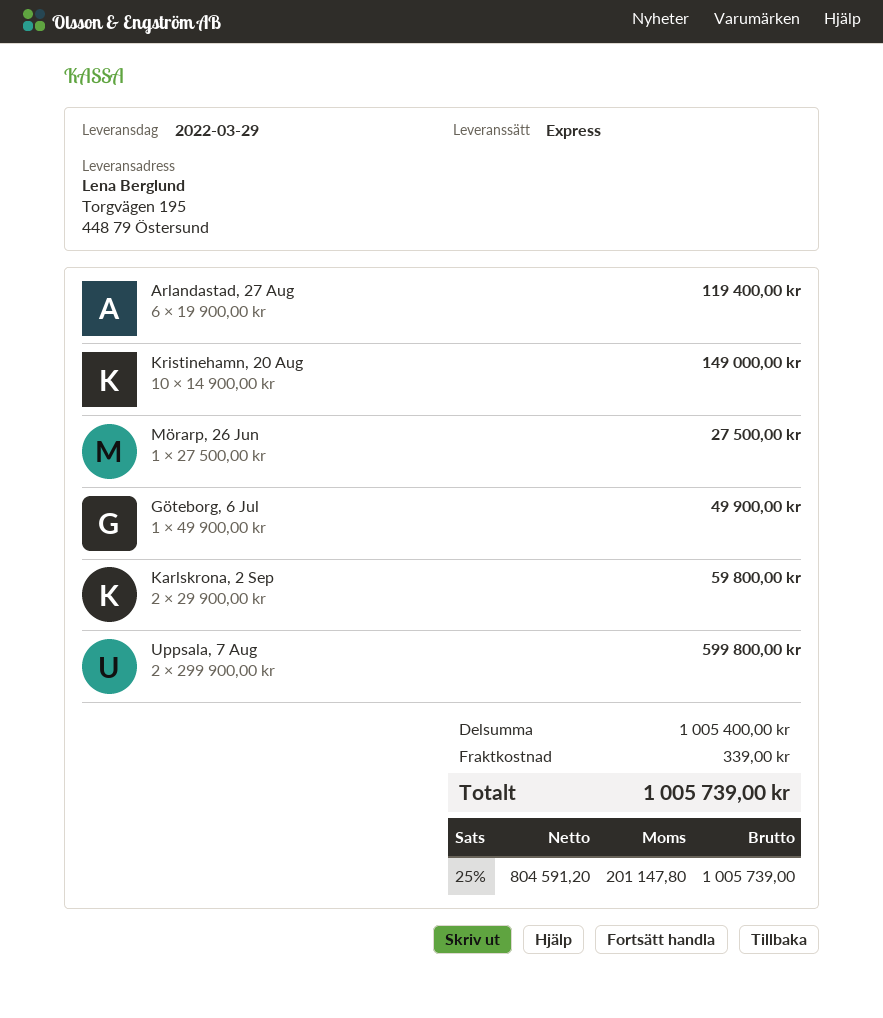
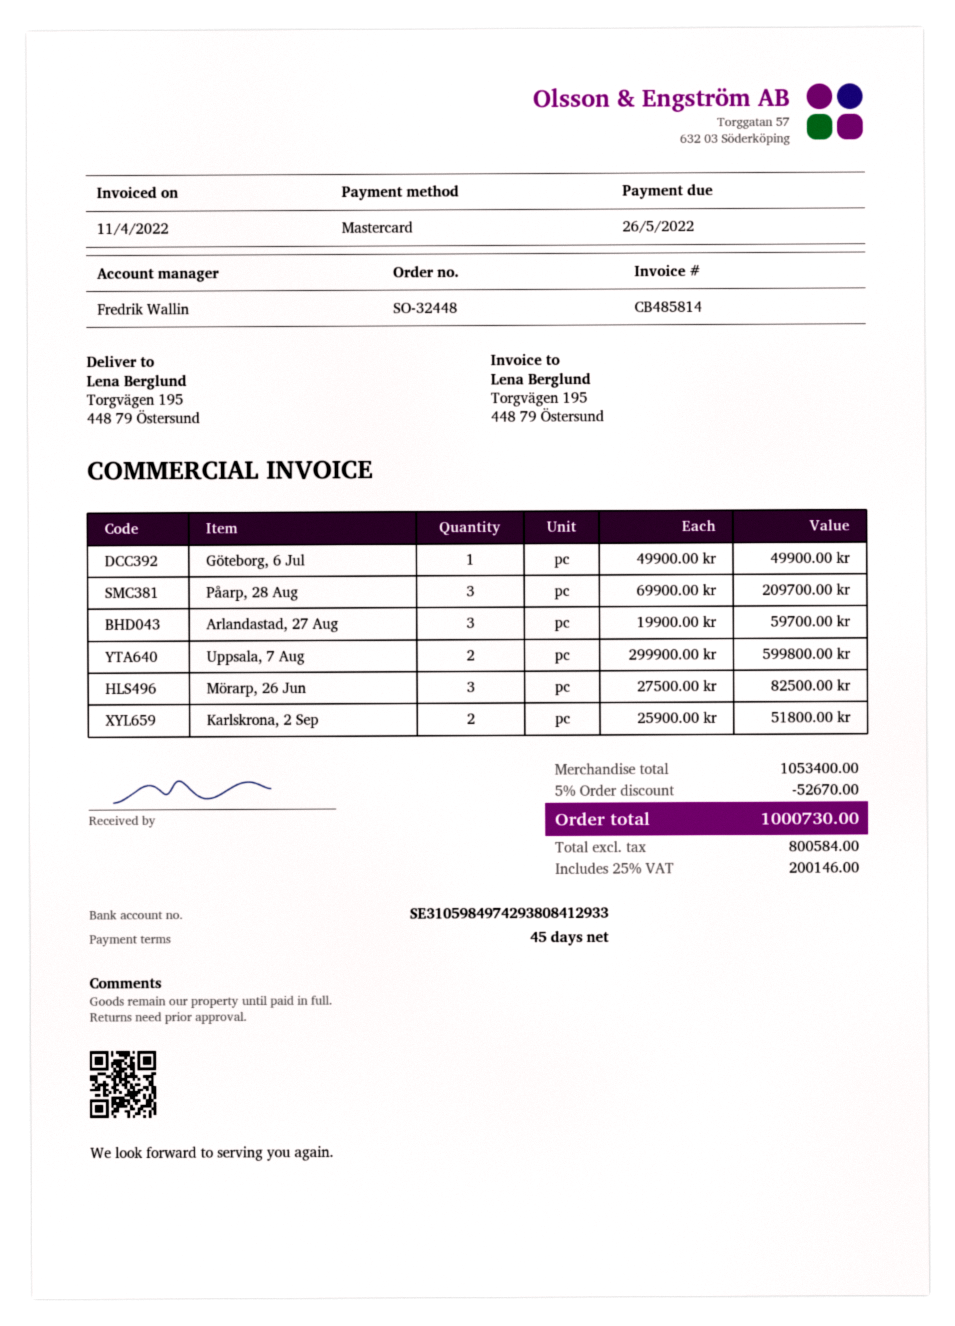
Arlandastad, 27 Aug: 6 x 19900.00 = 119400.00 -> 3 x 19900.00 = 59700.00
Kristinehamn, 20 Aug: 10 x 14900.00 = 149000.00 -> none
Mörarp, 26 Jun: 1 x 27500.00 = 27500.00 -> 3 x 27500.00 = 82500.00
Karlskrona, 2 Sep: 2 x 29900.00 = 59800.00 -> 2 x 25900.00 = 51800.00
Påarp, 28 Aug: none -> 3 x 69900.00 = 209700.00
subtotal: 1005400.00 -> 1053400.00
discount: none -> 5% = 52670.00
shipping: 339.00 -> none
net: 804591.20 -> 800584.00
tax: 25% = 201147.80 -> 25% = 200146.00
total: 1005739.00 -> 1000730.00

